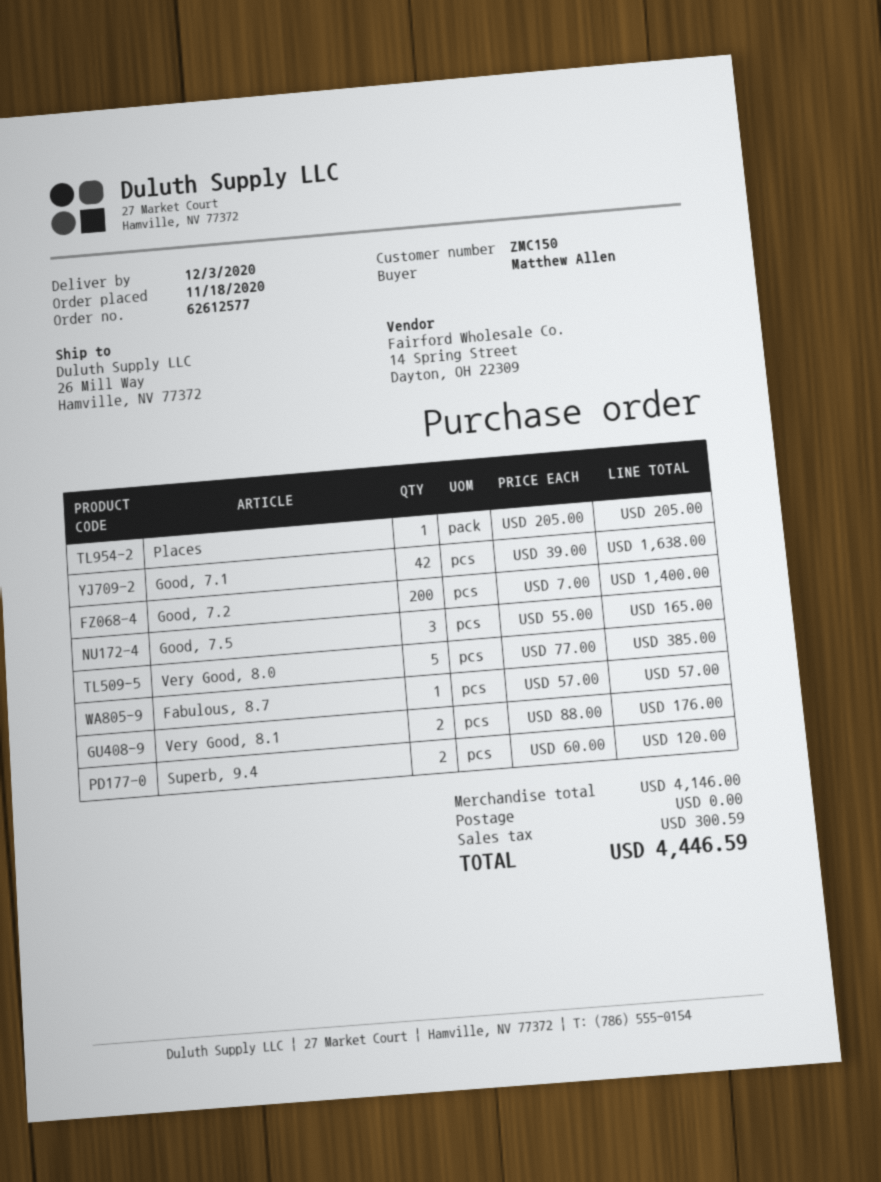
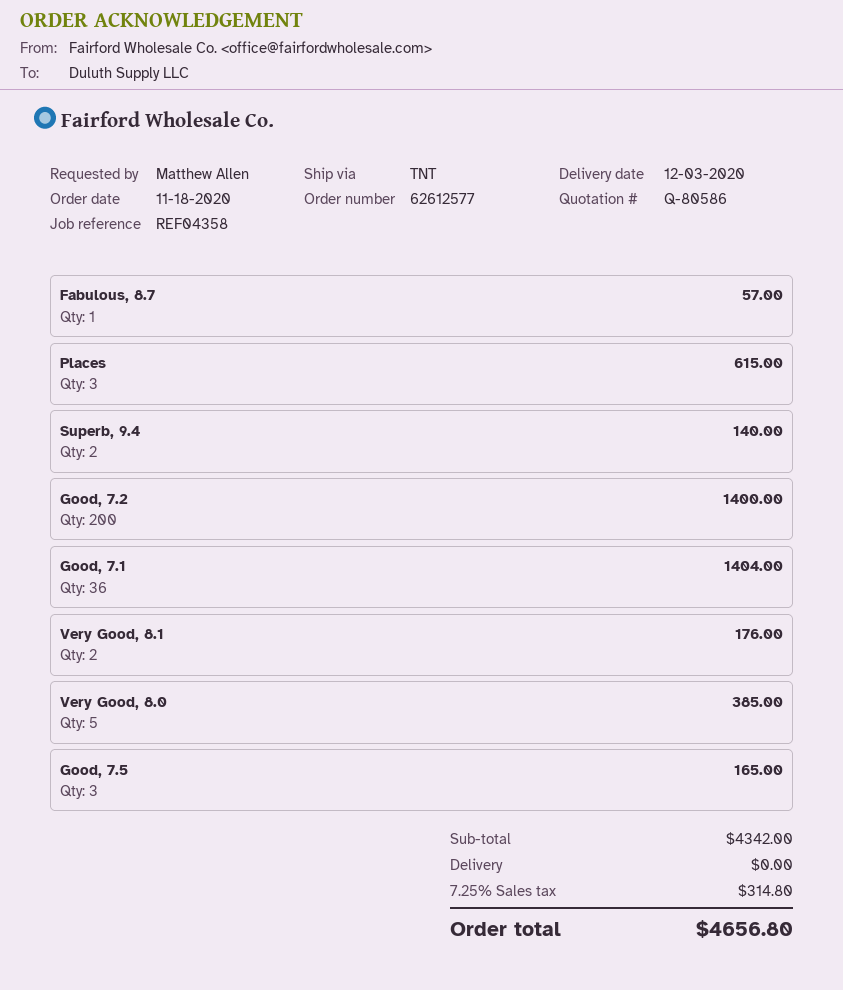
Places: 1 for 205.00 -> 3 for 615.00
Good, 7.1: 42 for 1638.00 -> 36 for 1404.00
Superb, 9.4: 2 for 120.00 -> 2 for 140.00
subtotal: 4146.00 -> 4342.00
tax: 300.59 -> 314.80
total: 4446.59 -> 4656.80

